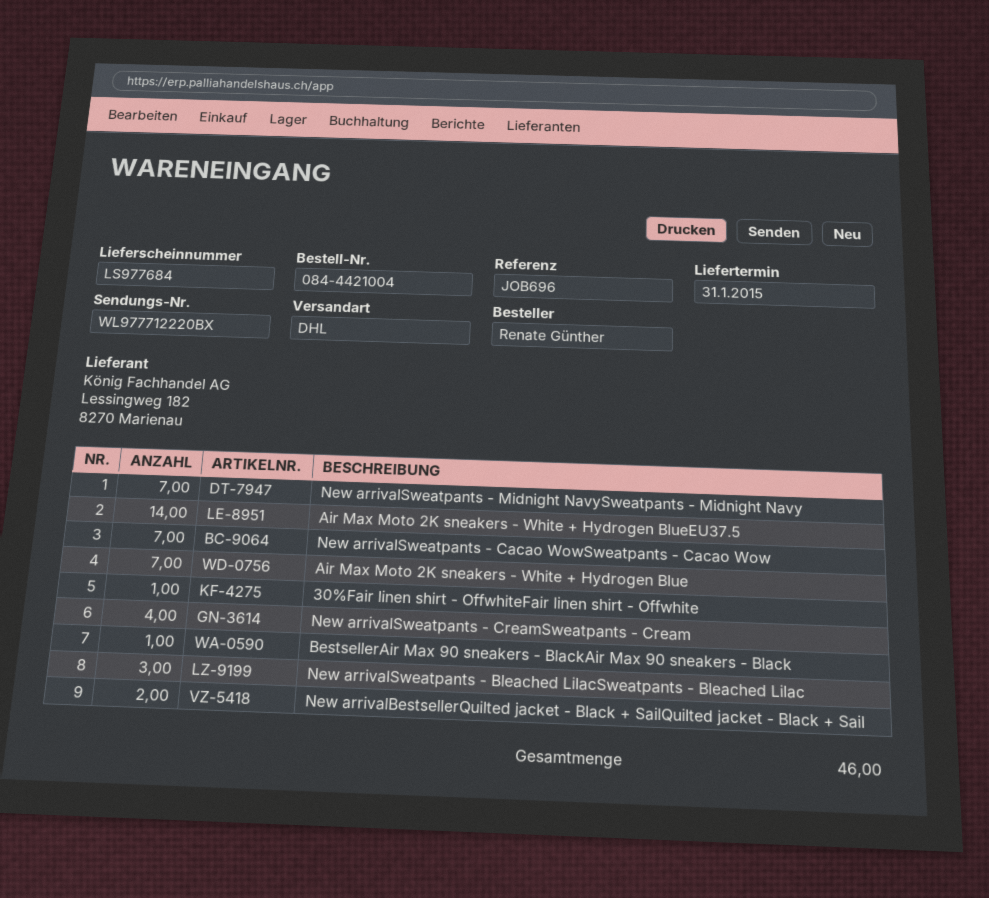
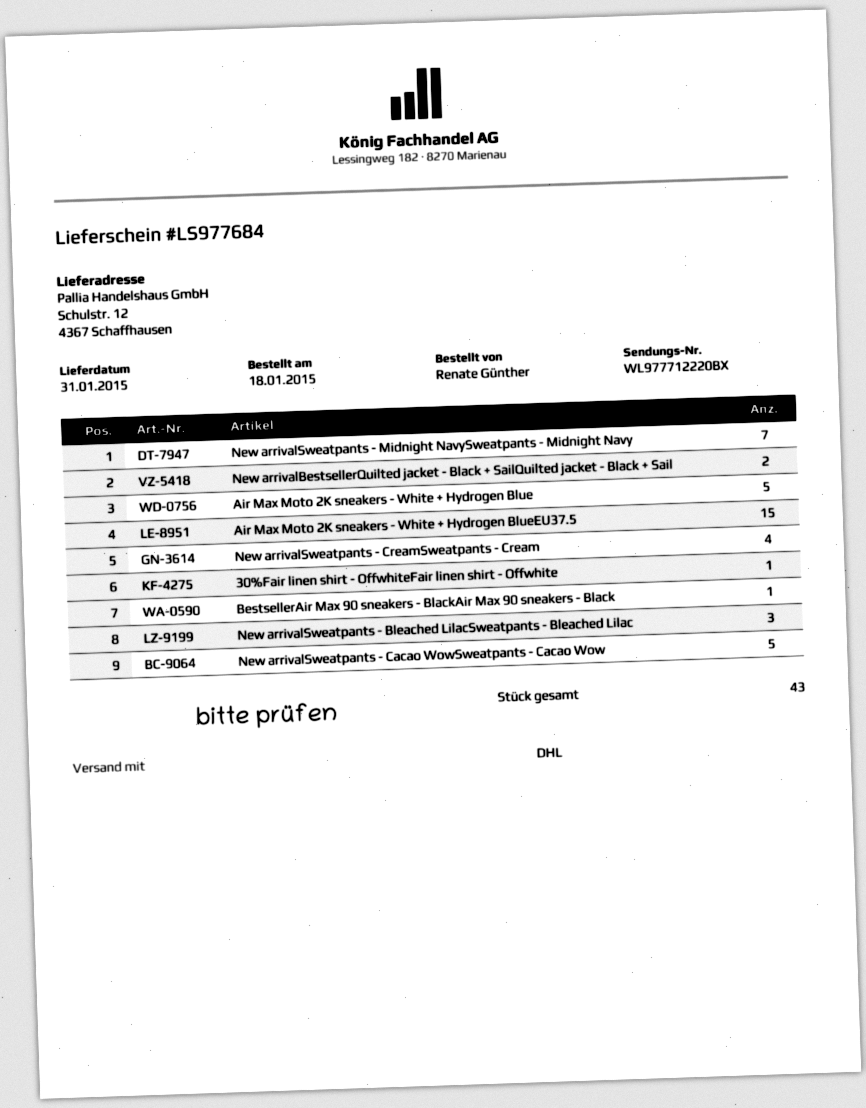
Air Max Moto 2K sneakers - White + Hydrogen BlueEU37.5: 14 -> 15
New arrivalSweatpants - Cacao WowSweatpants - Cacao Wow: 7 -> 5
Air Max Moto 2K sneakers - White + Hydrogen Blue: 7 -> 5
total quantity: 46 -> 43

